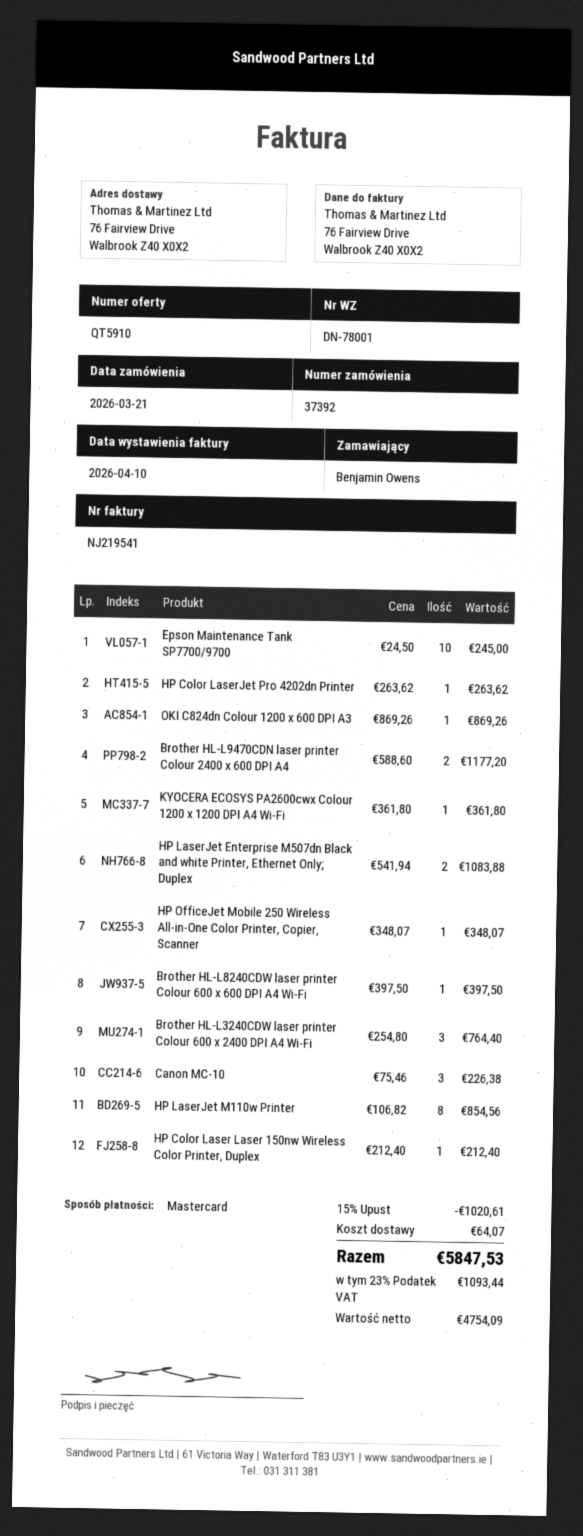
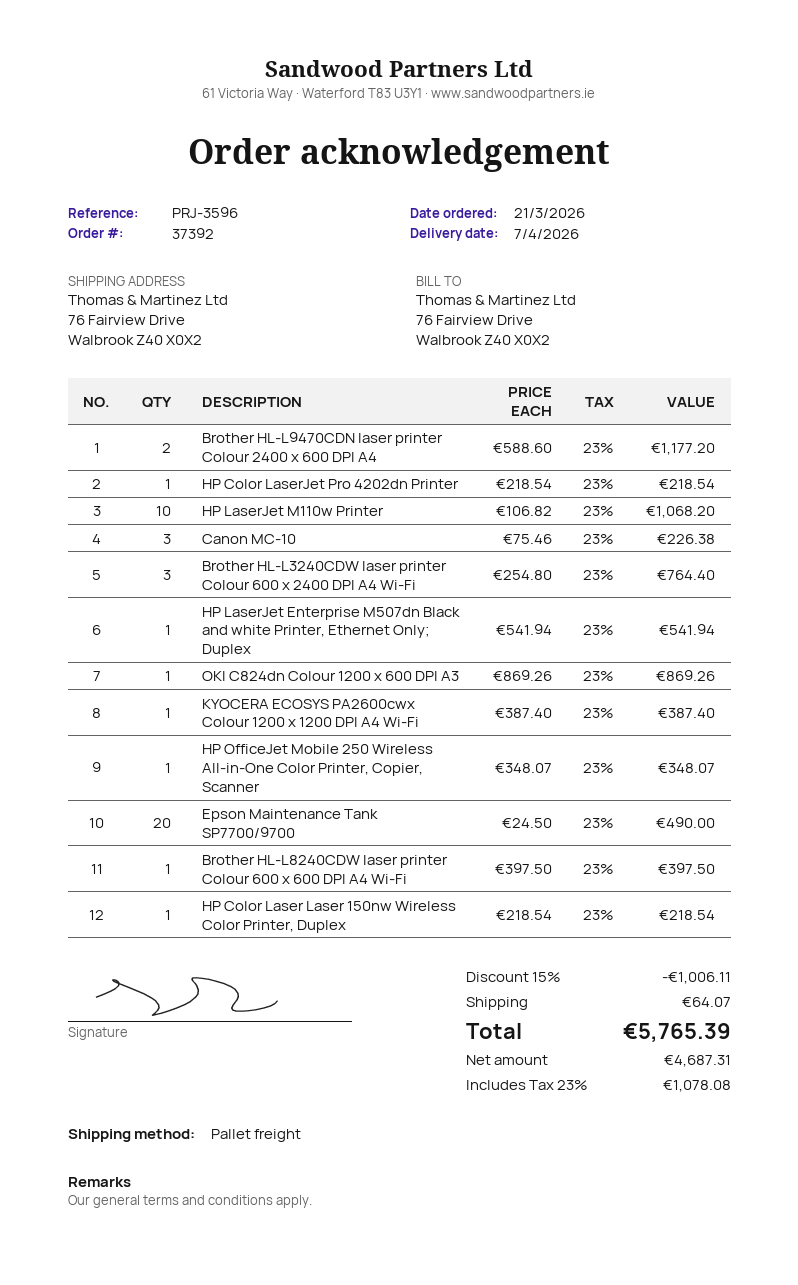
Epson Maintenance Tank SP7700/9700: 10 x 24.50 = 245.00 -> 20 x 24.50 = 490.00
HP Color LaserJet Pro 4202dn Printer: 1 x 263.62 = 263.62 -> 1 x 218.54 = 218.54
KYOCERA ECOSYS PA2600cwx Colour 1200 x 1200 DPI A4 Wi-Fi: 1 x 361.80 = 361.80 -> 1 x 387.40 = 387.40
HP LaserJet Enterprise M507dn Black and white Printer, Ethernet Only; Duplex: 2 x 541.94 = 1083.88 -> 1 x 541.94 = 541.94
HP LaserJet M110w Printer: 8 x 106.82 = 854.56 -> 10 x 106.82 = 1068.20
HP Color Laser Laser 150nw Wireless Color Printer, Duplex: 1 x 212.40 = 212.40 -> 1 x 218.54 = 218.54
discount: 15% = 1020.61 -> 15% = 1006.11
net: 4754.09 -> 4687.31
tax: 23% = 1093.44 -> 23% = 1078.08
total: 5847.53 -> 5765.39

